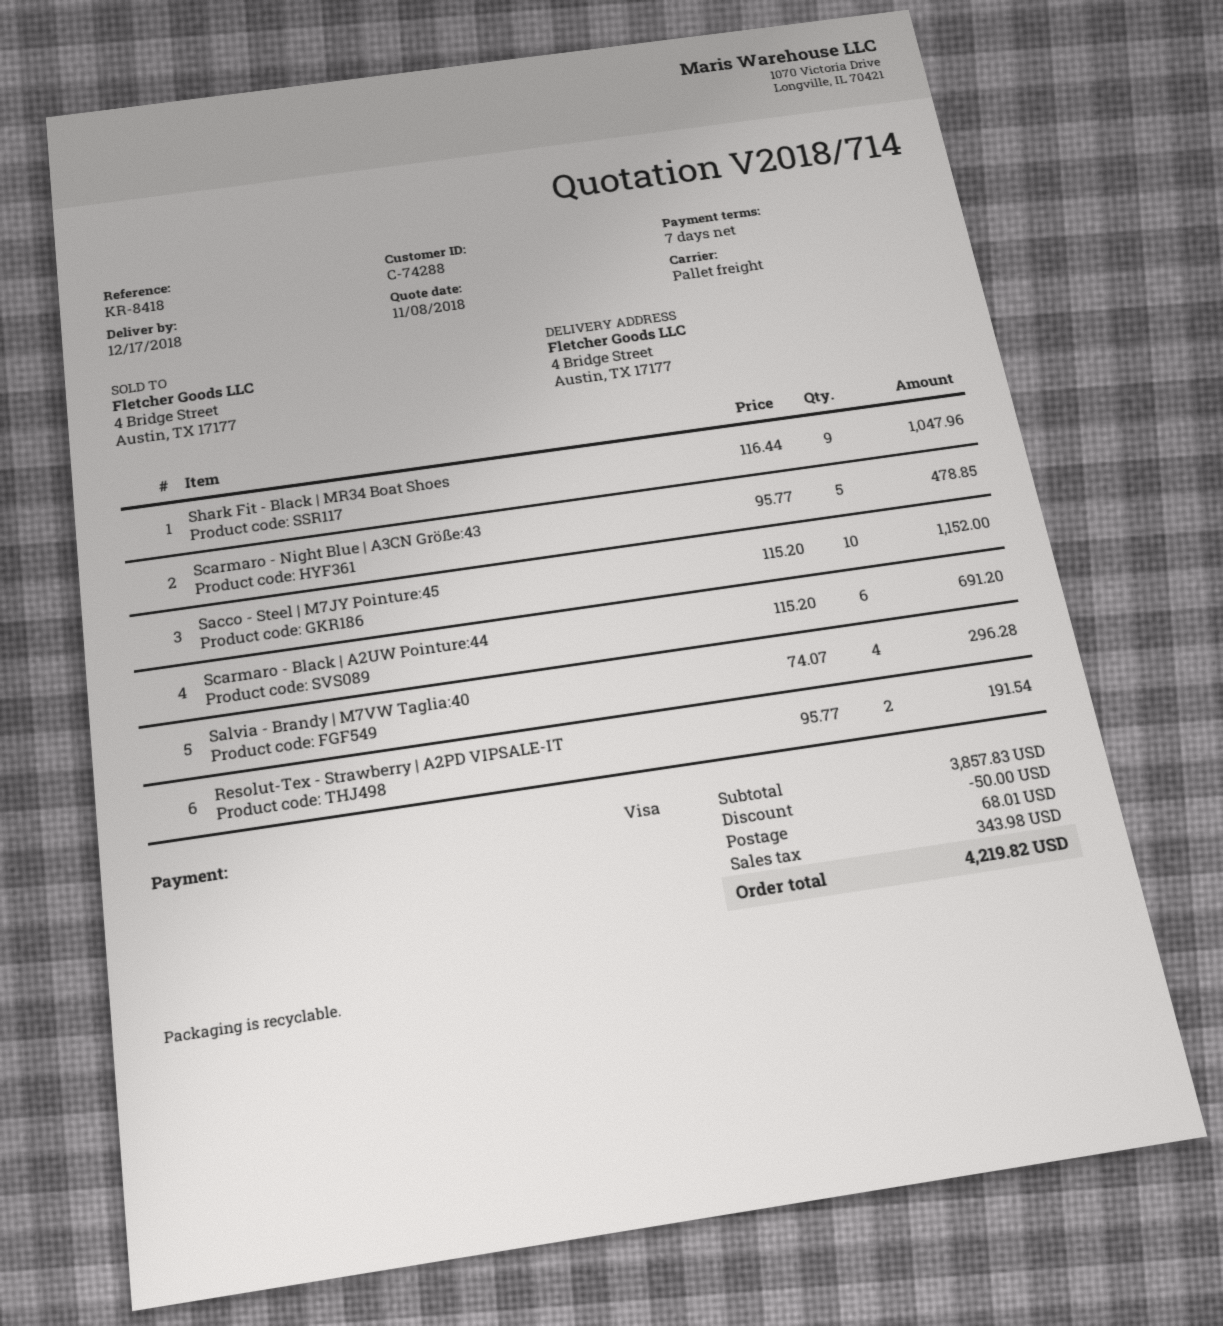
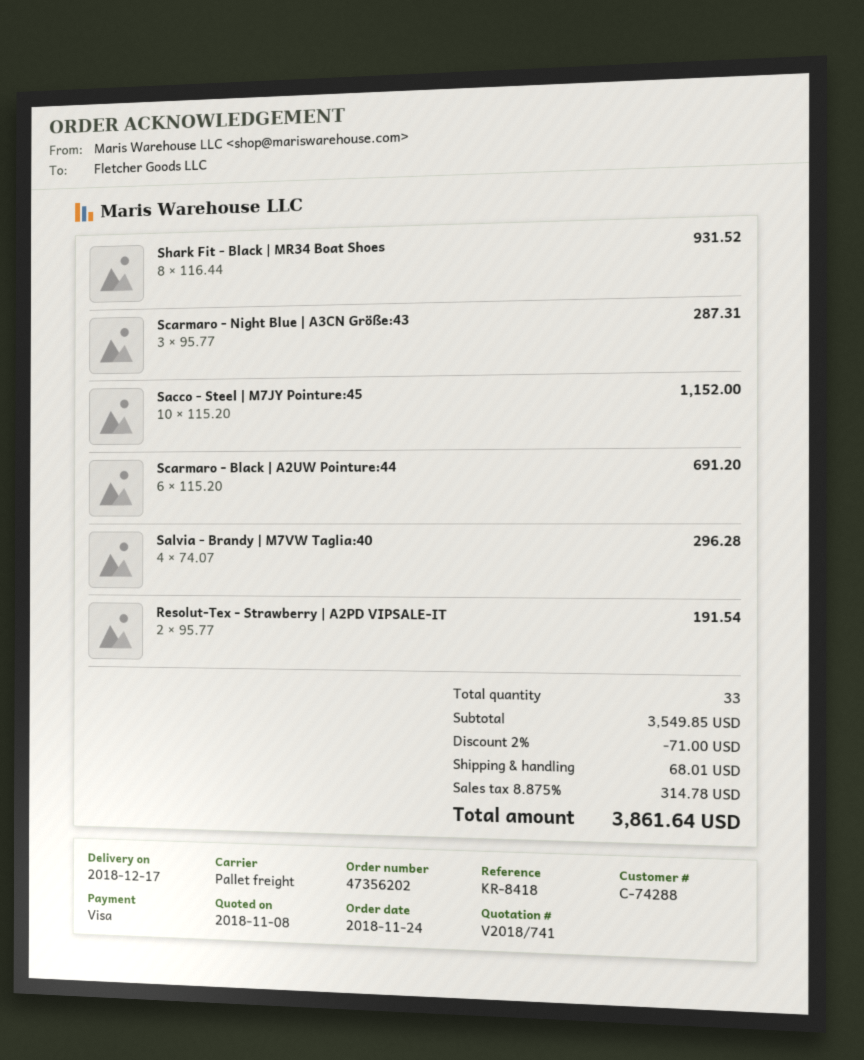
quote number: V2018/714 -> V2018/741
Shark Fit - Black | MR34 Boat Shoes: 9 x 116.44 = 1047.96 -> 8 x 116.44 = 931.52
Scarmaro - Night Blue | A3CN Größe:43: 5 x 95.77 = 478.85 -> 3 x 95.77 = 287.31
subtotal: 3857.83 -> 3549.85
discount: 50.00 -> 71.00
tax: 343.98 -> 314.78
total: 4219.82 -> 3861.64

